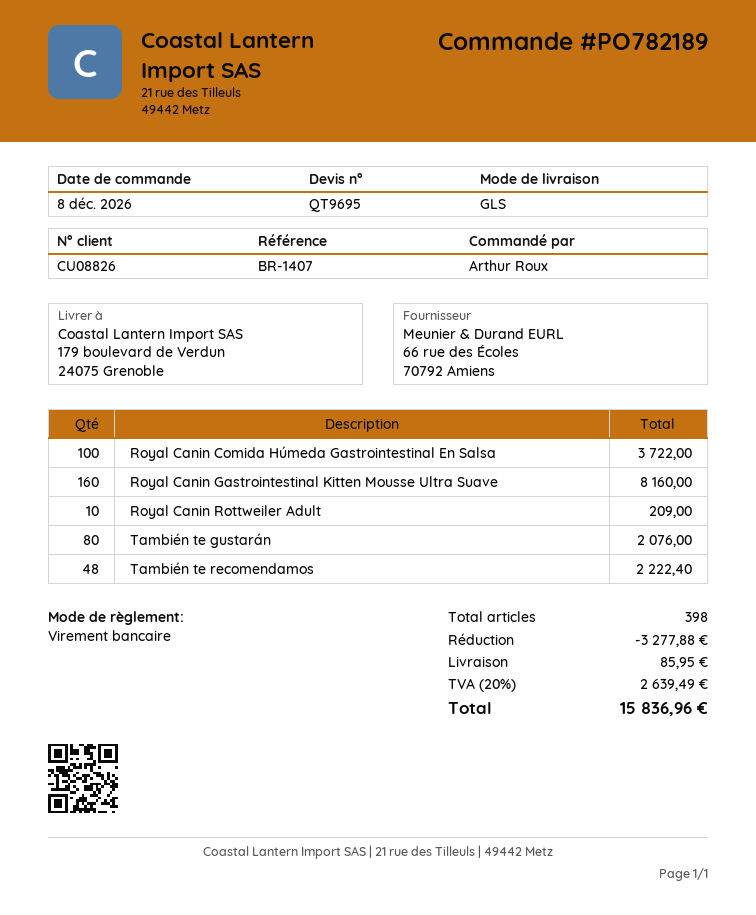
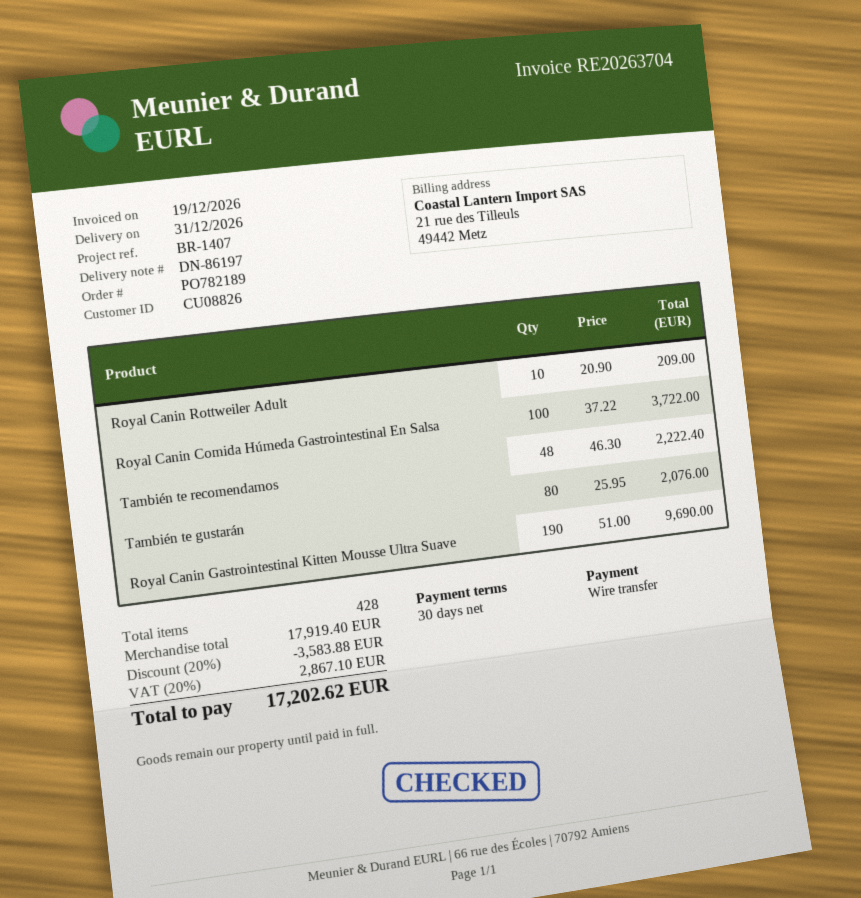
Royal Canin Gastrointestinal Kitten Mousse Ultra Suave: 160 for 8160.00 -> 190 for 9690.00
total quantity: 398 -> 428
discount: 3277.88 -> 3583.88
shipping: 85.95 -> none
tax: 20% = 2639.49 -> 20% = 2867.10
total: 15836.96 -> 17202.62

